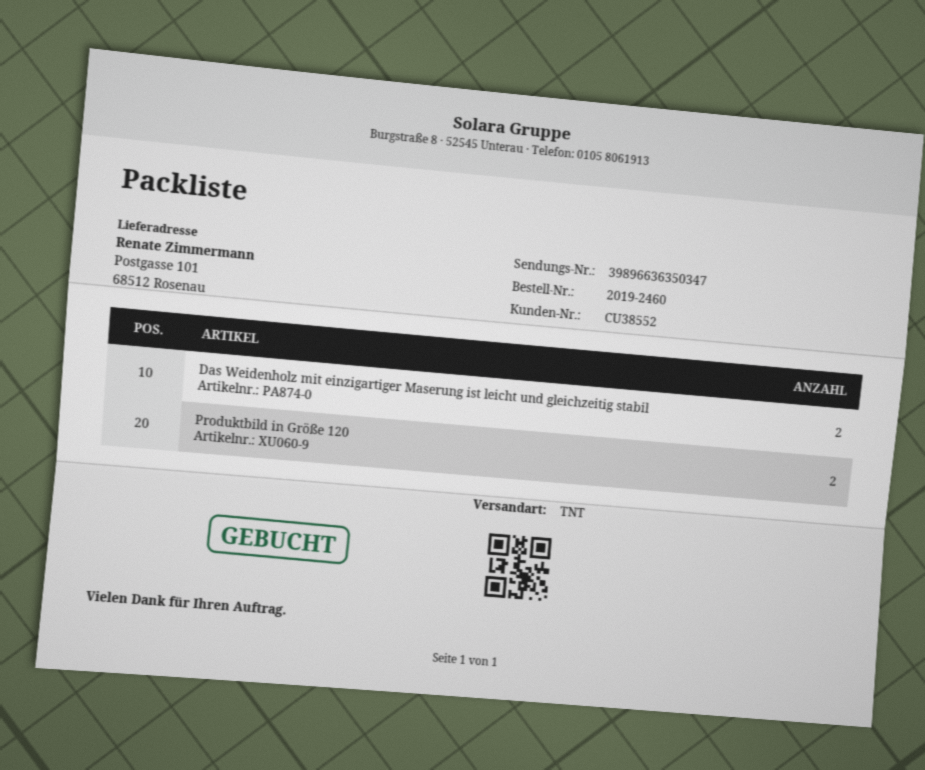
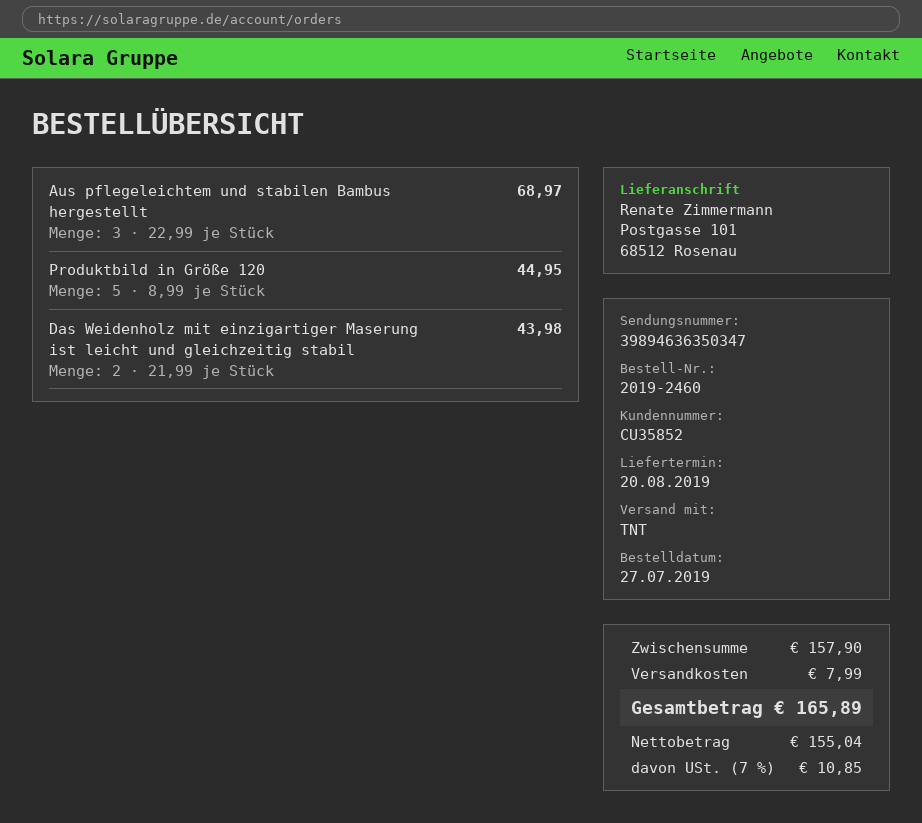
customer number: CU38552 -> CU35852
tracking number: 39896636350347 -> 39894636350347
Produktbild in Größe 120: 2 -> 5
Aus pflegeleichtem und stabilen Bambus hergestellt: none -> 3

